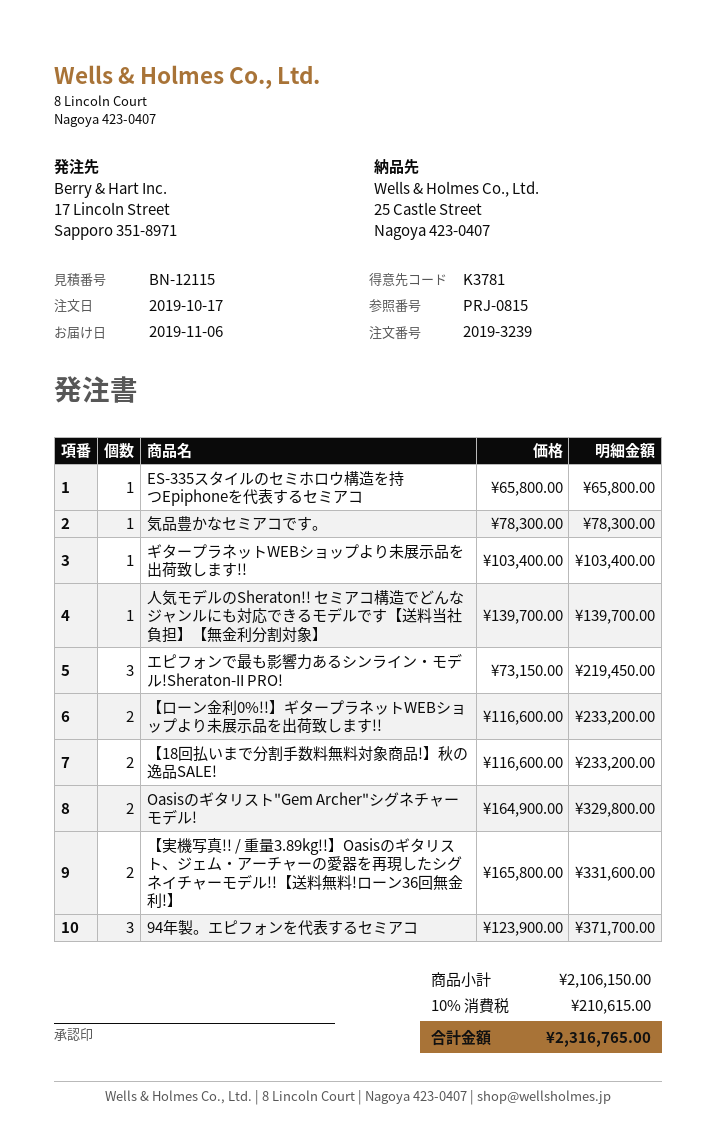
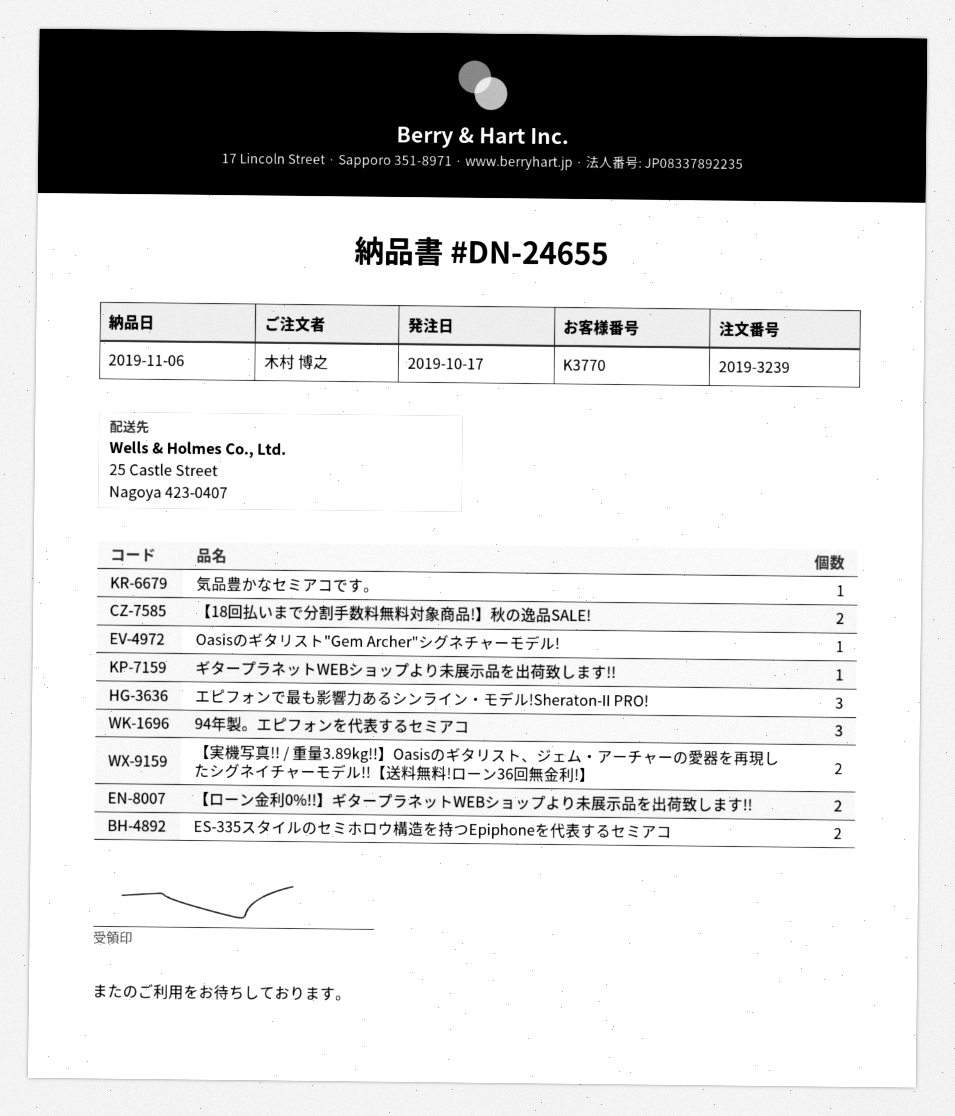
customer number: K3781 -> K3770
ES-335スタイルのセミホロウ構造を持つEpiphoneを代表するセミアコ: 1 -> 2
人気モデルのSheraton!! セミアコ構造でどんなジャンルにも対応できるモデルです【送料当社負担】【無金利分割対象】: 1 -> none
Oasisのギタリスト"Gem Archer"シグネチャーモデル!: 2 -> 1

